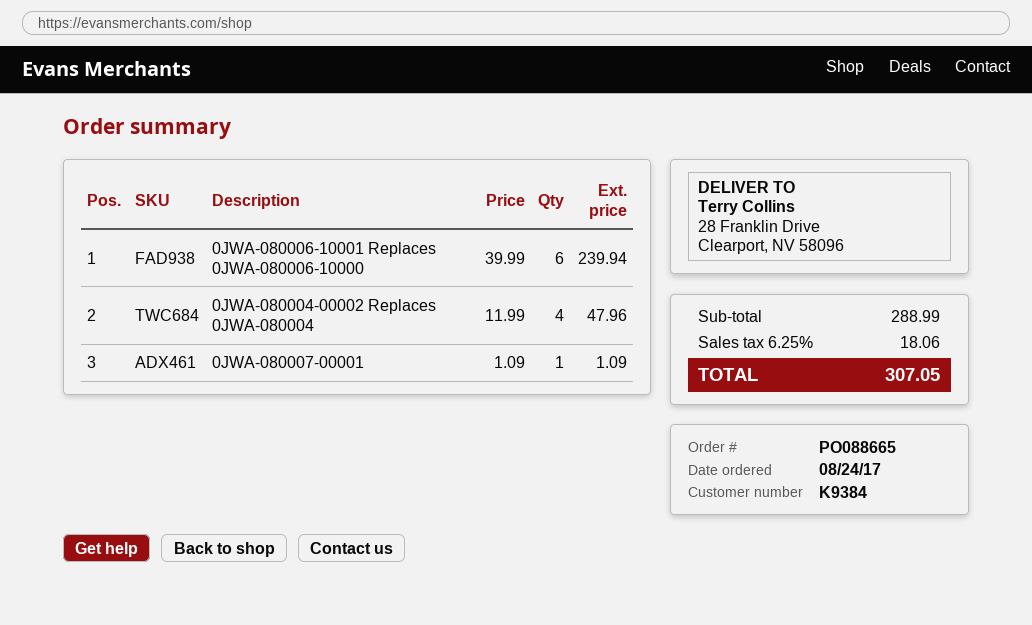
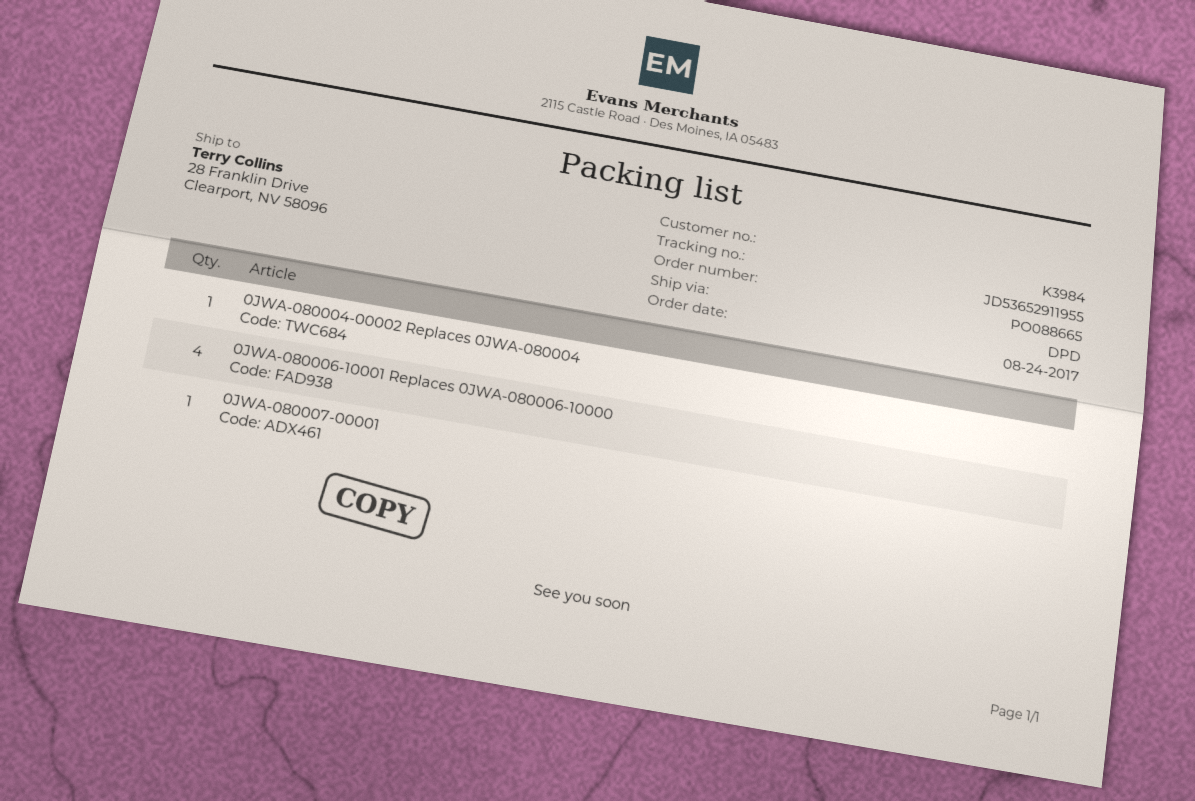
customer number: K9384 -> K3984
0JWA-080006-10001 Replaces 0JWA-080006-10000: 6 -> 4
0JWA-080004-00002 Replaces 0JWA-080004: 4 -> 1

